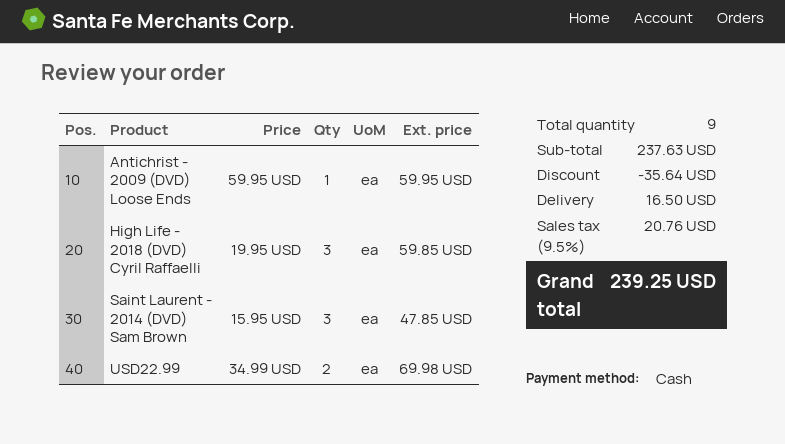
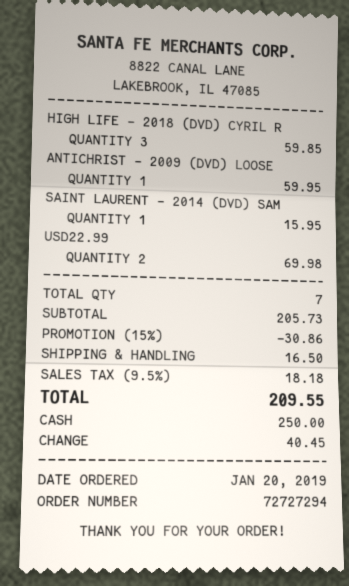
Saint Laurent - 2014 (DVD) Sam Brown: 3 for 47.85 -> 1 for 15.95
total quantity: 9 -> 7
subtotal: 237.63 -> 205.73
discount: 35.64 -> 30.86
tax: 9.5% = 20.76 -> 9.5% = 18.18
total: 239.25 -> 209.55

